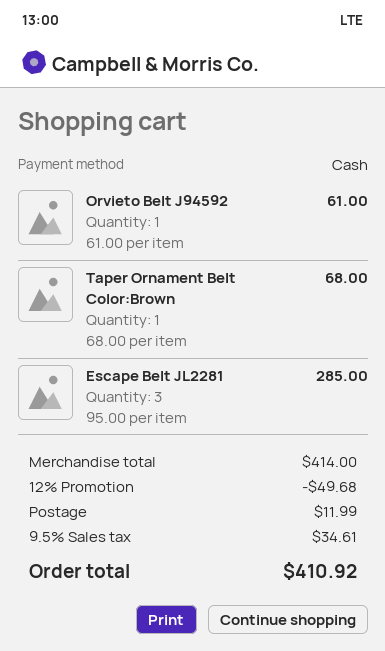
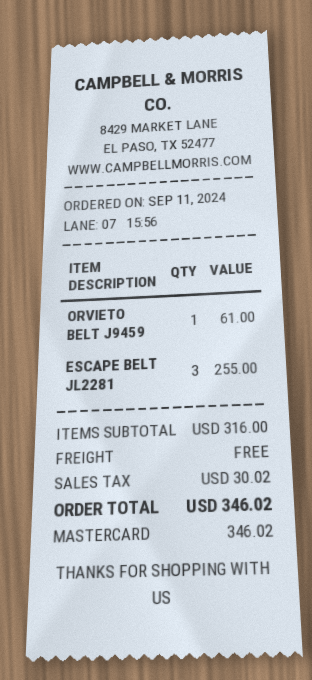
payment method: cash -> Mastercard
Taper Ornament Belt Color:Brown: 1 for 68.00 -> none
Escape Belt JL2281: 3 for 285.00 -> 3 for 255.00
subtotal: 414.00 -> 316.00
discount: 12% = 49.68 -> none
shipping: 11.99 -> 0.00
tax: 34.61 -> 30.02
total: 410.92 -> 346.02

